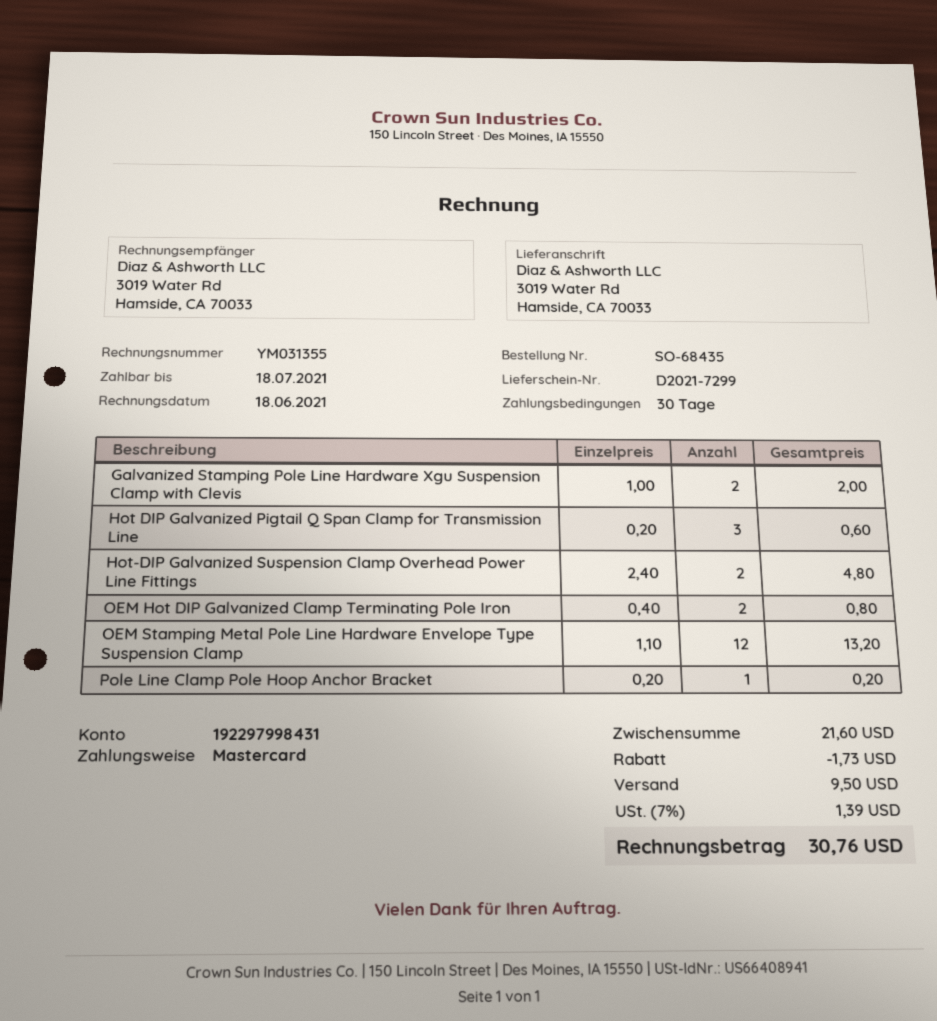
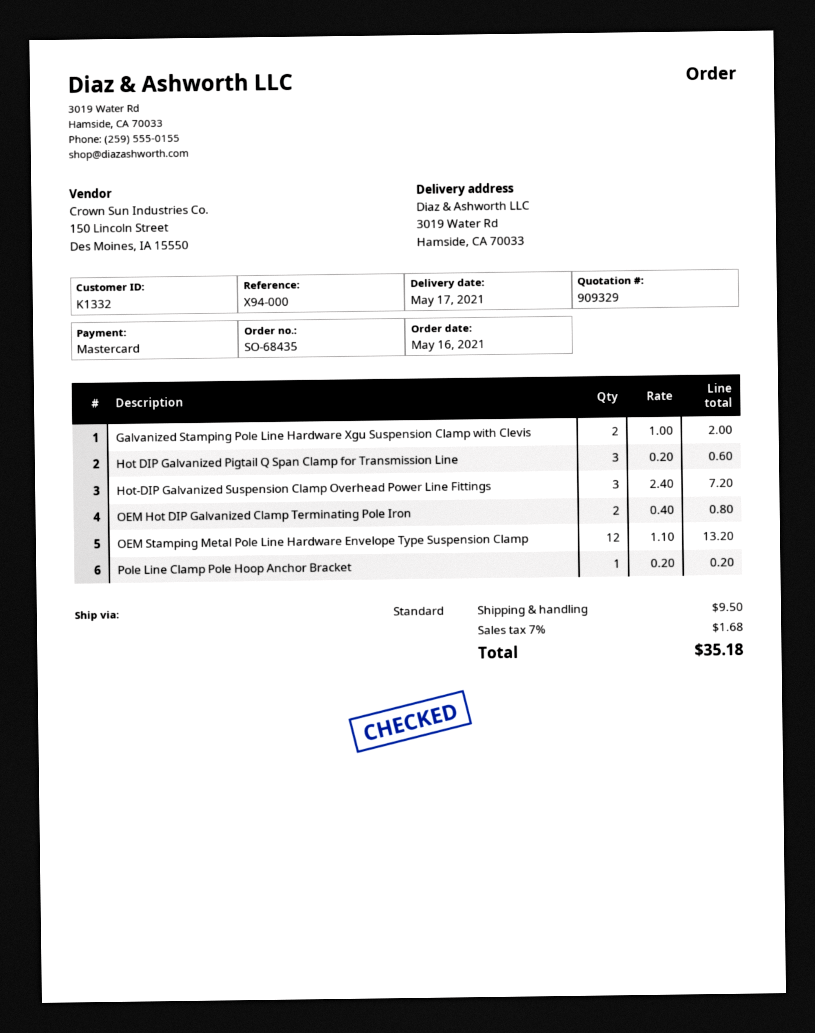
Hot-DIP Galvanized Suspension Clamp Overhead Power Line Fittings: 2 x 2.40 = 4.80 -> 3 x 2.40 = 7.20
discount: 1.73 -> none
tax: 7% = 1.39 -> 7% = 1.68
total: 30.76 -> 35.18

